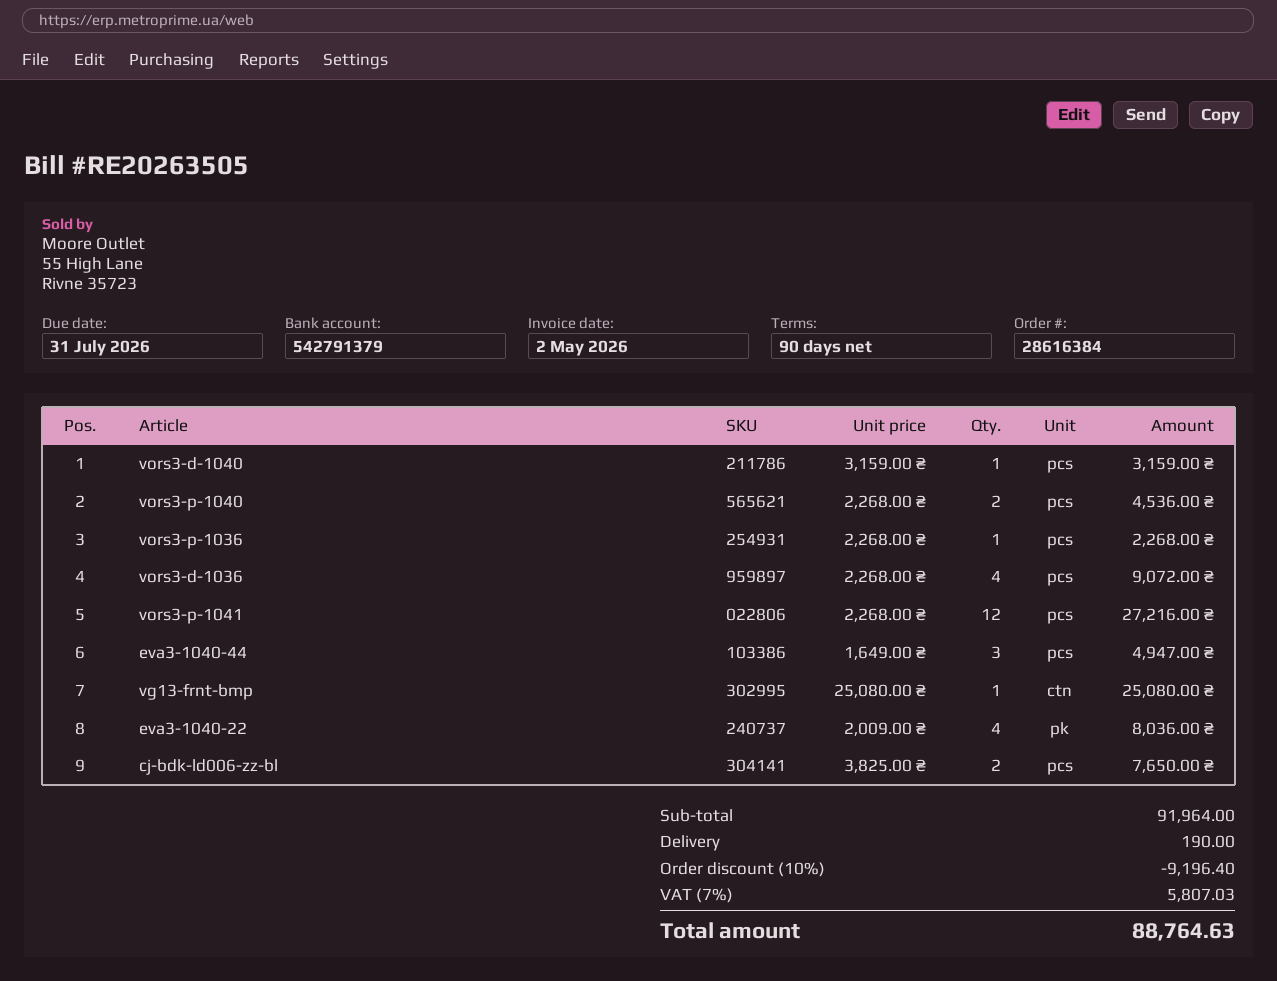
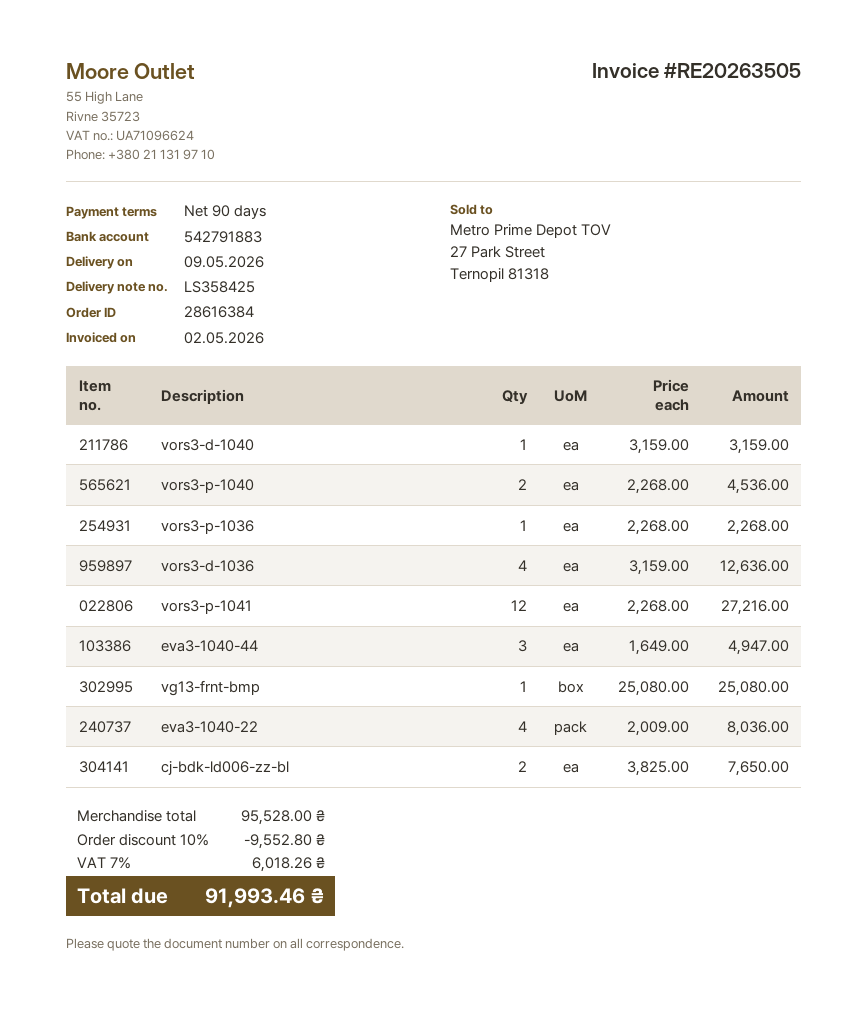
bank account: 542791379 -> 542791883
vors3-d-1036: 4 x 2268.00 = 9072.00 -> 4 x 3159.00 = 12636.00
subtotal: 91964.00 -> 95528.00
discount: 10% = 9196.40 -> 10% = 9552.80
shipping: 190.00 -> none
tax: 7% = 5807.03 -> 7% = 6018.26
total: 88764.63 -> 91993.46

